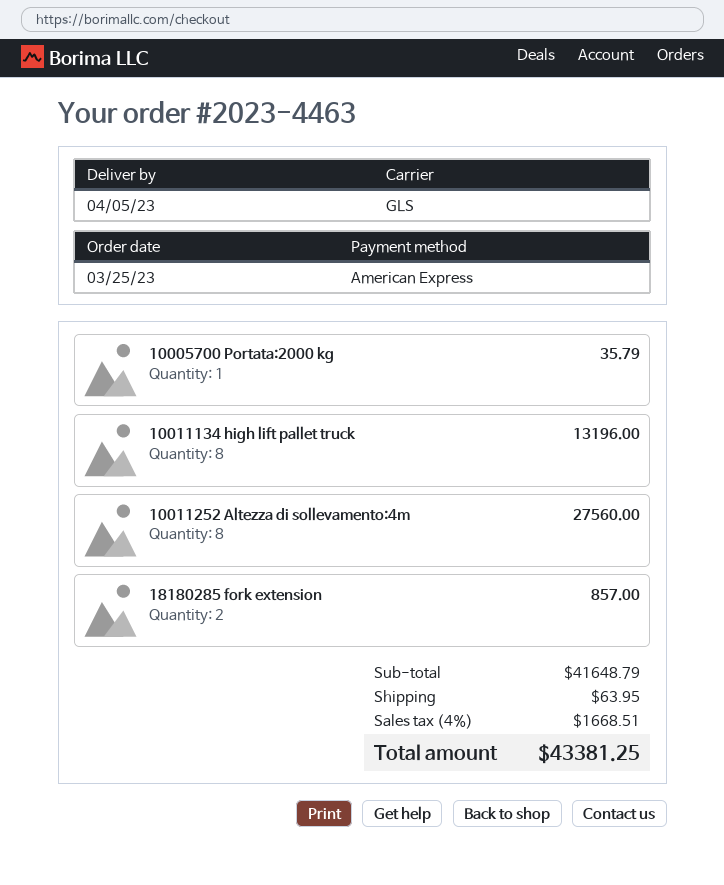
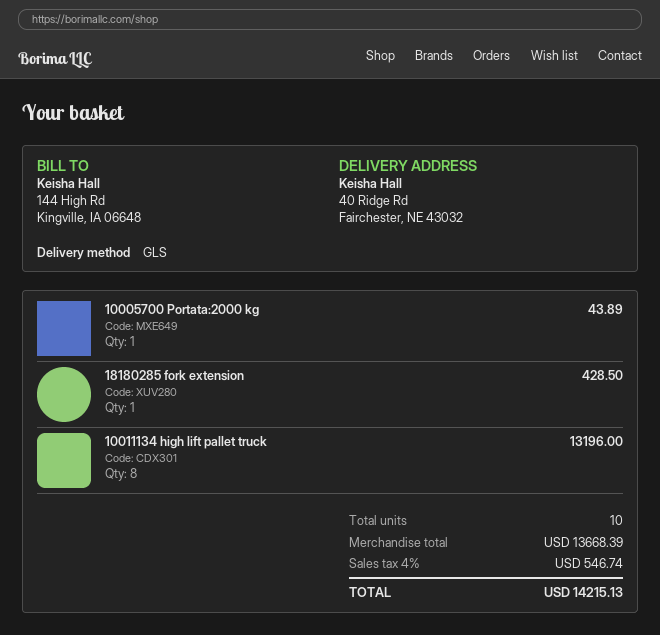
10005700 Portata:2000 kg: 1 for 35.79 -> 1 for 43.89
10011252 Altezza di sollevamento:4m: 8 for 27560.00 -> none
18180285 fork extension: 2 for 857.00 -> 1 for 428.50
subtotal: 41648.79 -> 13668.39
shipping: 63.95 -> none
tax: 4% = 1668.51 -> 4% = 546.74
total: 43381.25 -> 14215.13

